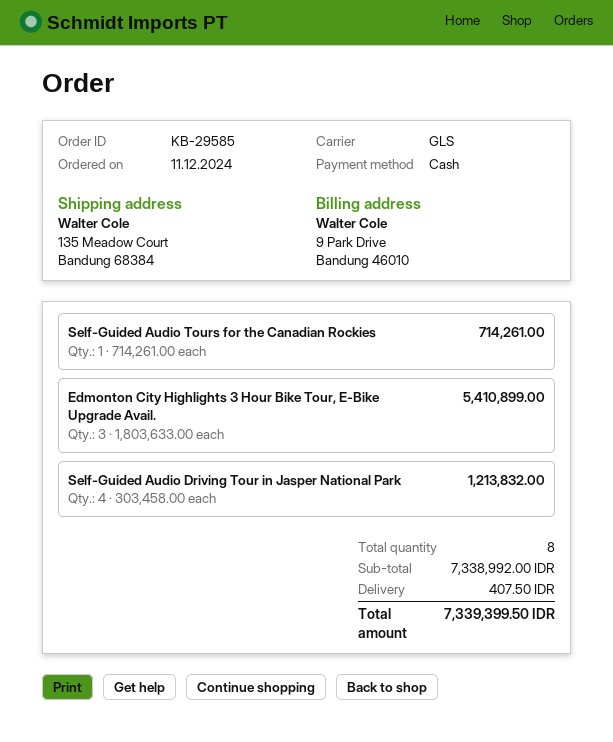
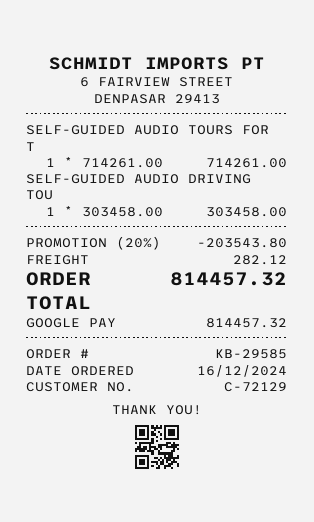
order date: 2024-12-11 -> 2024-12-16
payment method: cash -> Google Pay
Edmonton City Highlights 3 Hour Bike Tour, E-Bike Upgrade Avail.: 3 x 1803633.00 = 5410899.00 -> none
Self-Guided Audio Driving Tour in Jasper National Park: 4 x 303458.00 = 1213832.00 -> 1 x 303458.00 = 303458.00
discount: none -> 20% = 203543.80
shipping: 407.50 -> 282.12
total: 7339399.50 -> 814457.32

